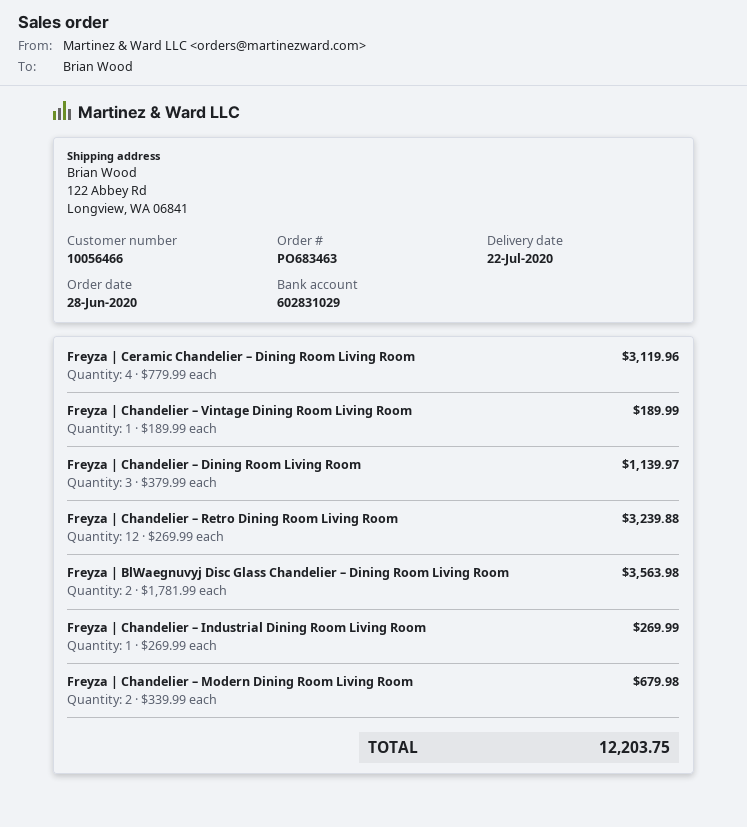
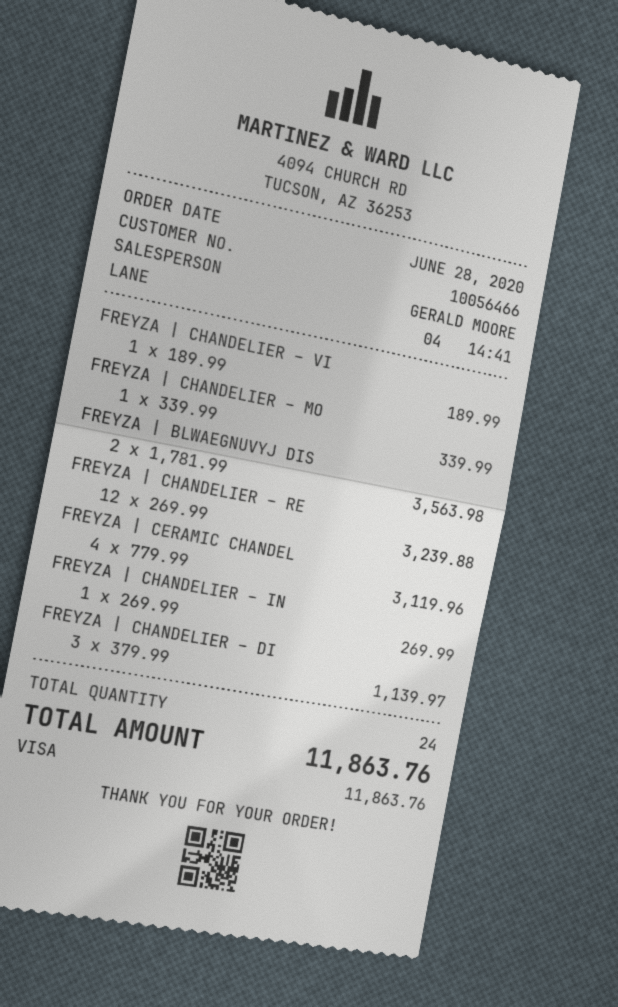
Freyza | Chandelier – Modern Dining Room Living Room: 2 x 339.99 = 679.98 -> 1 x 339.99 = 339.99
total: 12203.75 -> 11863.76

